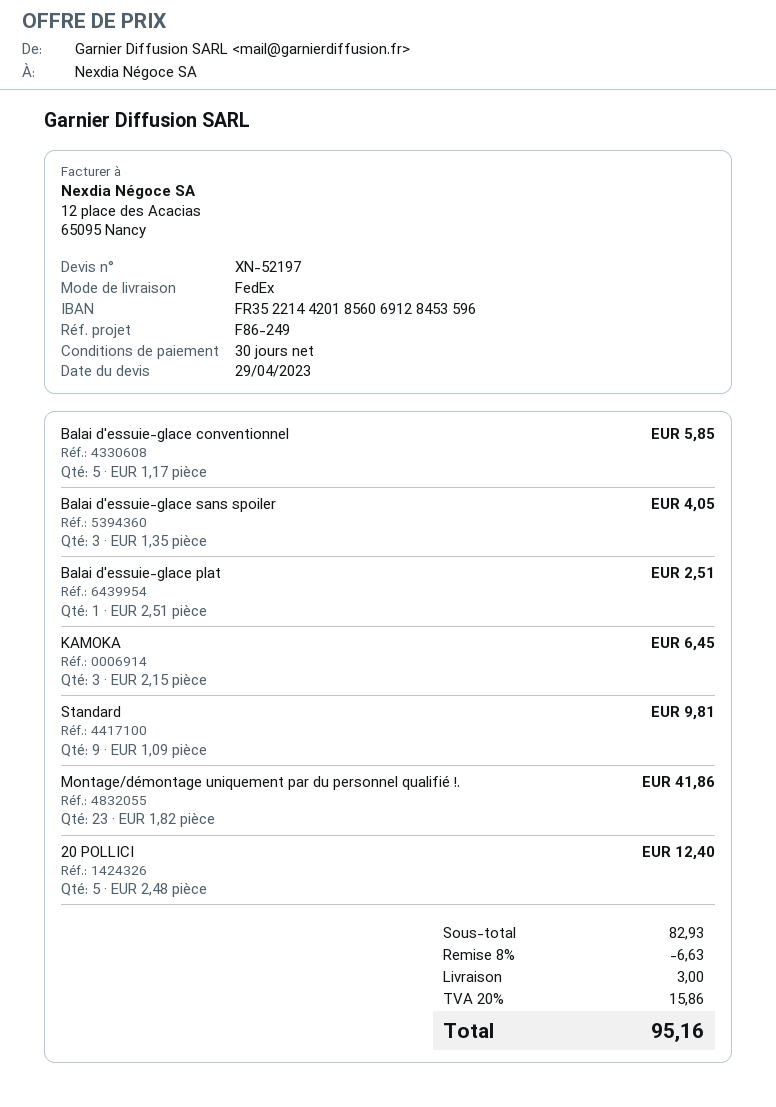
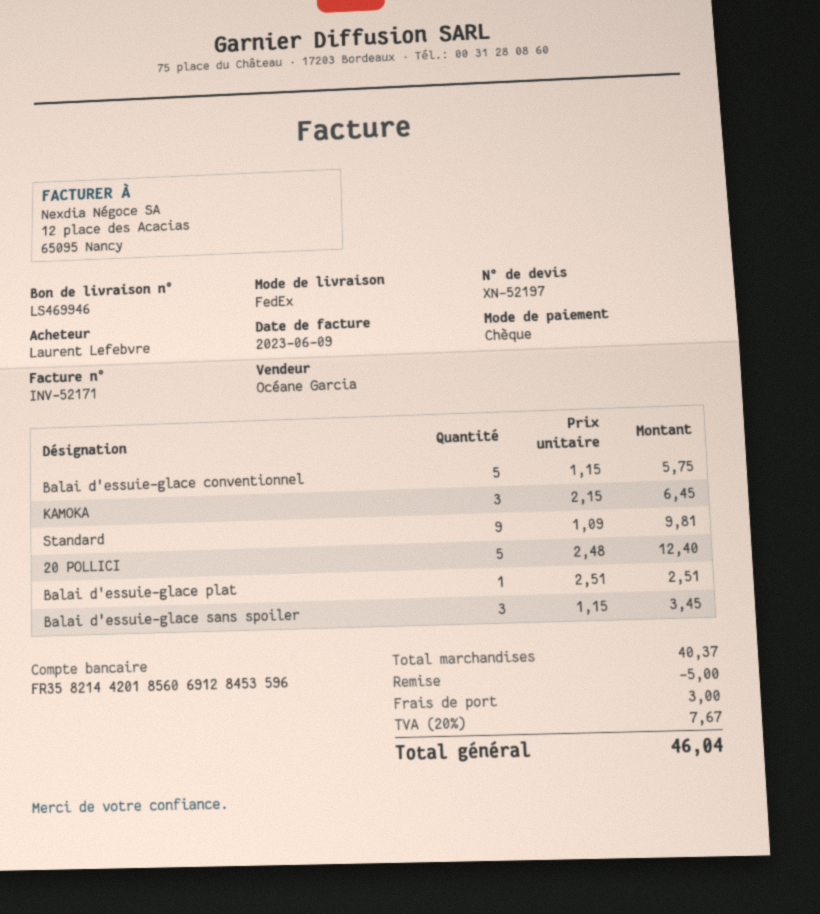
bank account: FR3522144201856069128453596 -> FR3582144201856069128453596
Balai d'essuie-glace conventionnel: 5 x 1.17 = 5.85 -> 5 x 1.15 = 5.75
Balai d'essuie-glace sans spoiler: 3 x 1.35 = 4.05 -> 3 x 1.15 = 3.45
Montage/démontage uniquement par du personnel qualifié !.: 23 x 1.82 = 41.86 -> none
subtotal: 82.93 -> 40.37
discount: 6.63 -> 5.00
tax: 20% = 15.86 -> 20% = 7.67
total: 95.16 -> 46.04

